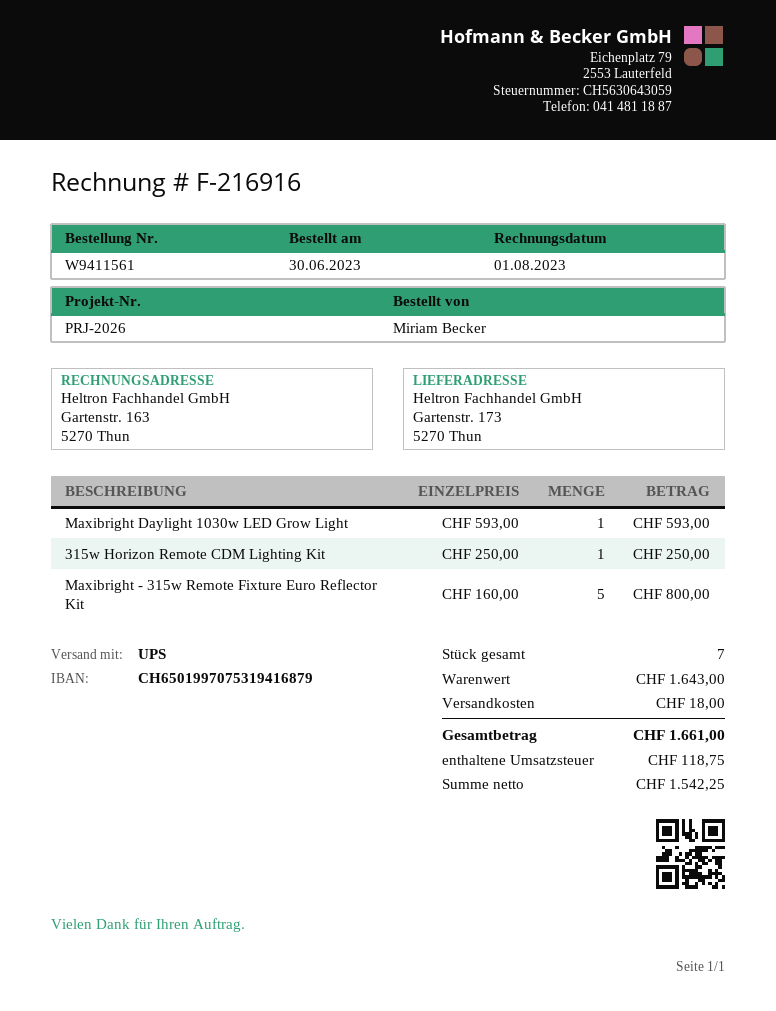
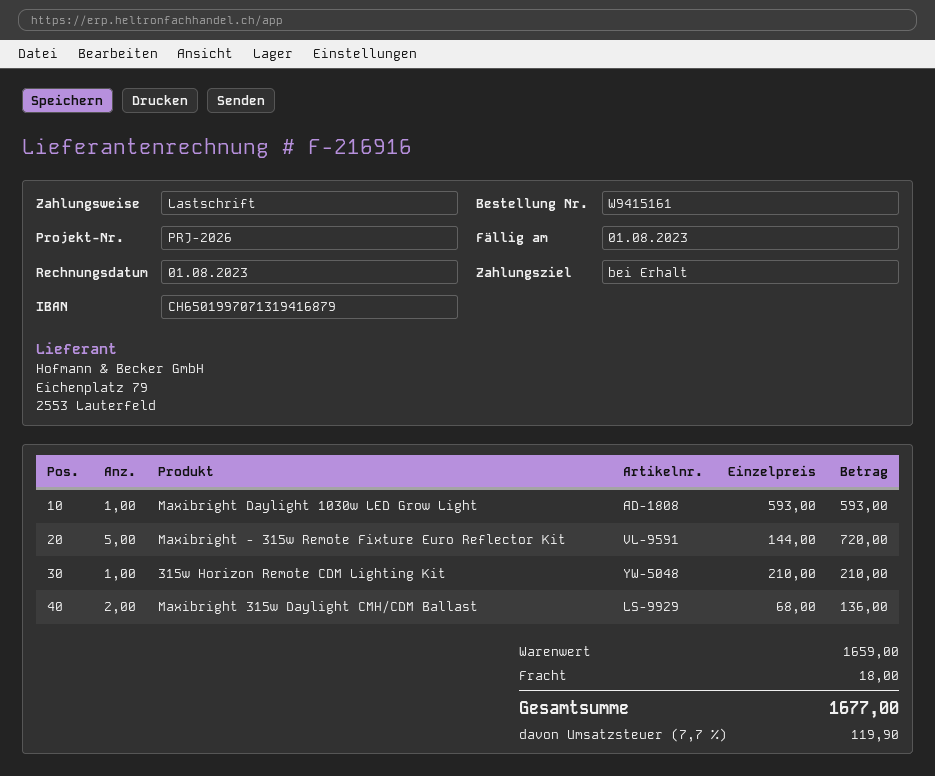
order number: W9411561 -> W9415161
bank account: CH6501997075319416879 -> CH6501997071319416879
315w Horizon Remote CDM Lighting Kit: 1 x 250.00 = 250.00 -> 1 x 210.00 = 210.00
Maxibright - 315w Remote Fixture Euro Reflector Kit: 5 x 160.00 = 800.00 -> 5 x 144.00 = 720.00
Maxibright 315w Daylight CMH/CDM Ballast: none -> 2 x 68.00 = 136.00
subtotal: 1643.00 -> 1659.00
tax: 118.75 -> 119.90
total: 1661.00 -> 1677.00

